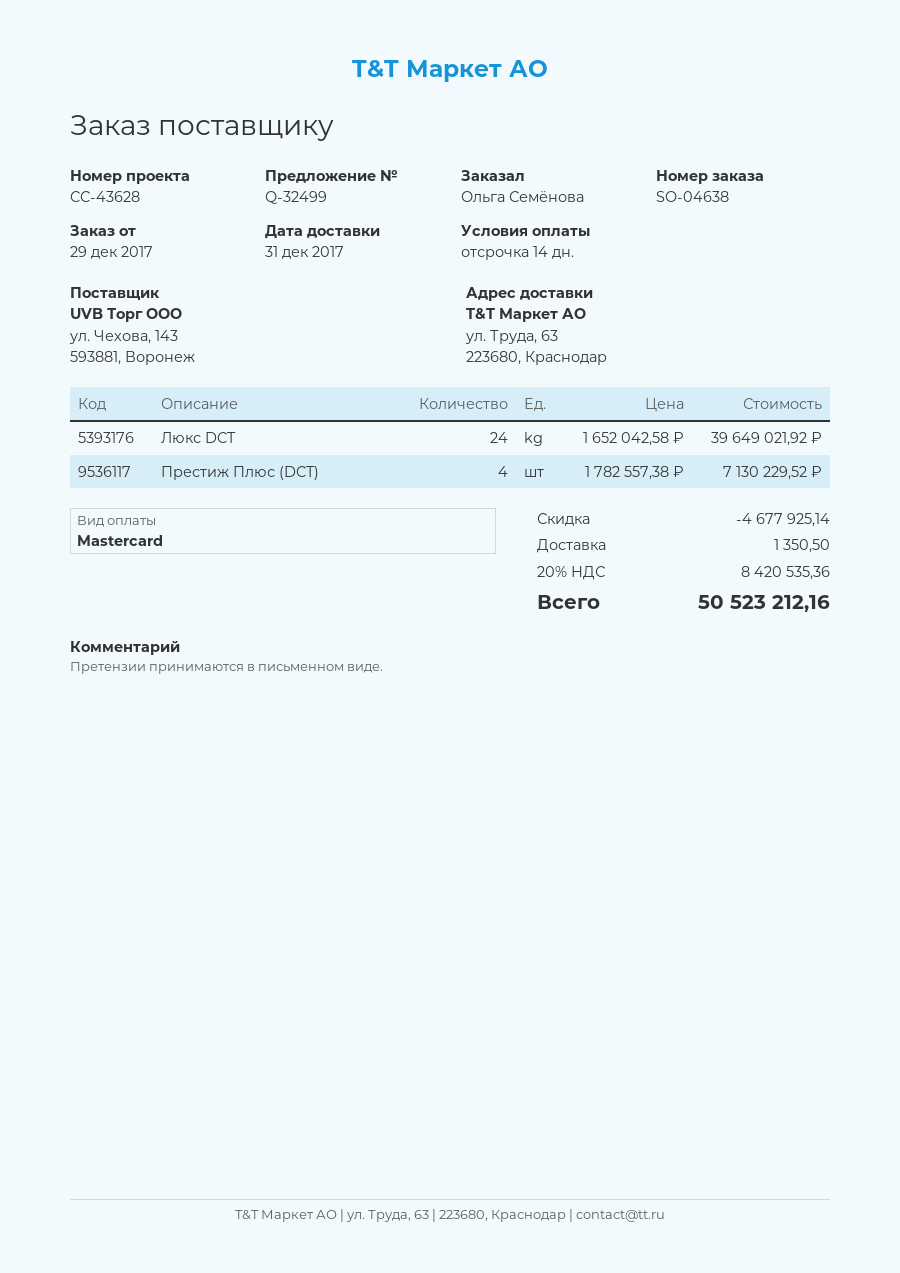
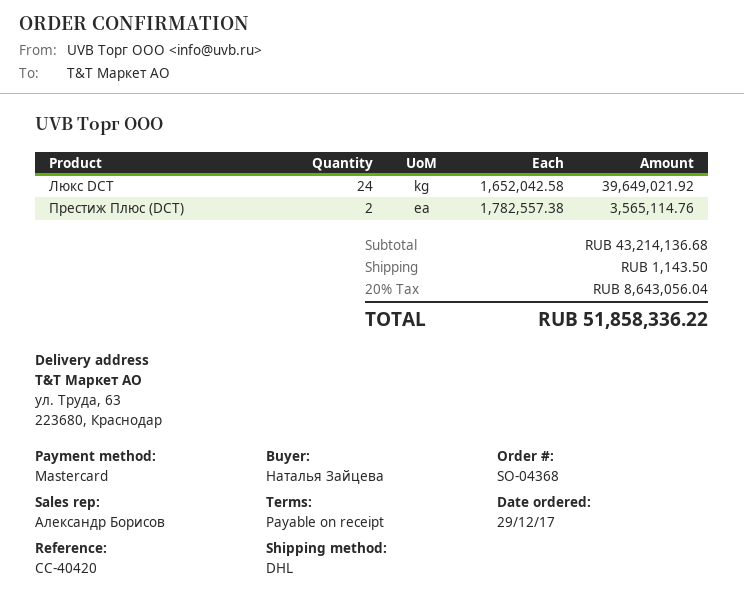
order number: SO-04638 -> SO-04368
payment terms: 14 days -> on receipt
reference: CC-43628 -> CC-40420
ordered by: Ольга Семёнова -> Наталья Зайцева
Престиж Плюс (DCT): 4 x 1782557.38 = 7130229.52 -> 2 x 1782557.38 = 3565114.76
discount: 4677925.14 -> none
shipping: 1350.50 -> 1143.50
tax: 20% = 8420535.36 -> 20% = 8643056.04
total: 50523212.16 -> 51858336.22

